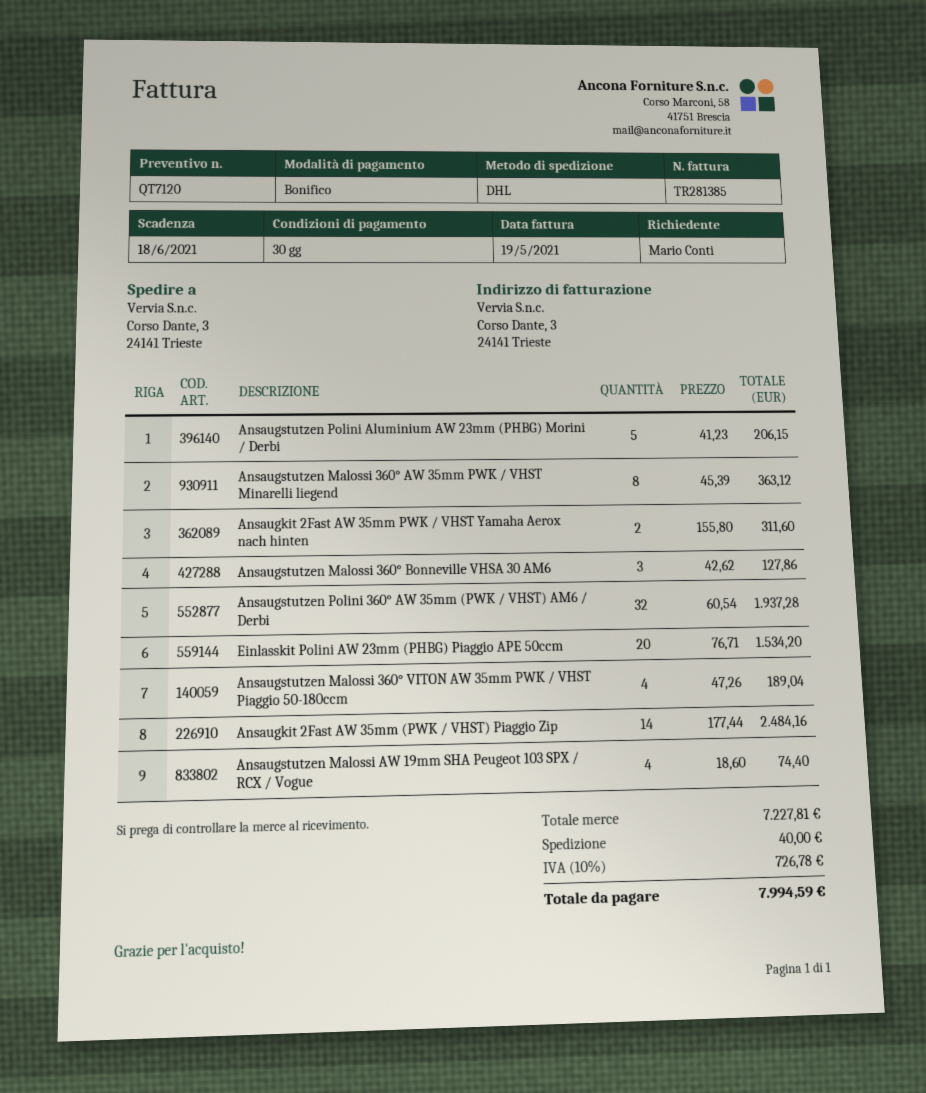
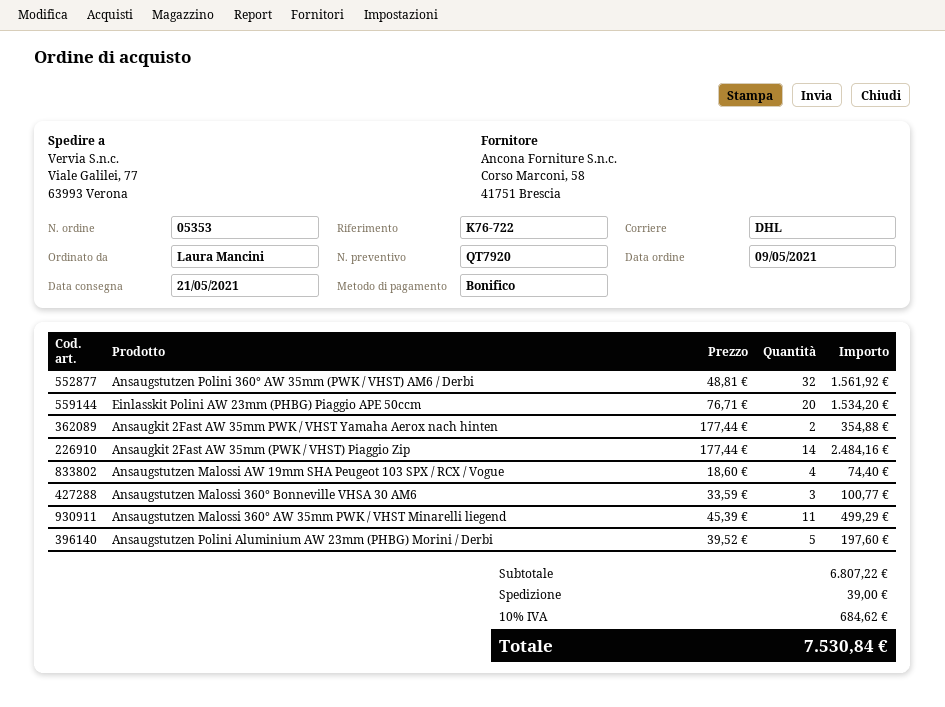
quote number: QT7120 -> QT7920
ordered by: Mario Conti -> Laura Mancini
ship to: Corso Dante, 3, 24141 Trieste -> Viale Galilei, 77, 63993 Verona
Ansaugstutzen Polini Aluminium AW 23mm (PHBG) Morini / Derbi: 5 x 41.23 = 206.15 -> 5 x 39.52 = 197.60
Ansaugstutzen Malossi 360° AW 35mm PWK / VHST Minarelli liegend: 8 x 45.39 = 363.12 -> 11 x 45.39 = 499.29
Ansaugkit 2Fast AW 35mm PWK / VHST Yamaha Aerox nach hinten: 2 x 155.80 = 311.60 -> 2 x 177.44 = 354.88
Ansaugstutzen Malossi 360° Bonneville VHSA 30 AM6: 3 x 42.62 = 127.86 -> 3 x 33.59 = 100.77
Ansaugstutzen Polini 360° AW 35mm (PWK / VHST) AM6 / Derbi: 32 x 60.54 = 1937.28 -> 32 x 48.81 = 1561.92
Ansaugstutzen Malossi 360° VITON AW 35mm PWK / VHST Piaggio 50-180ccm: 4 x 47.26 = 189.04 -> none
subtotal: 7227.81 -> 6807.22
shipping: 40.00 -> 39.00
tax: 10% = 726.78 -> 10% = 684.62
total: 7994.59 -> 7530.84

